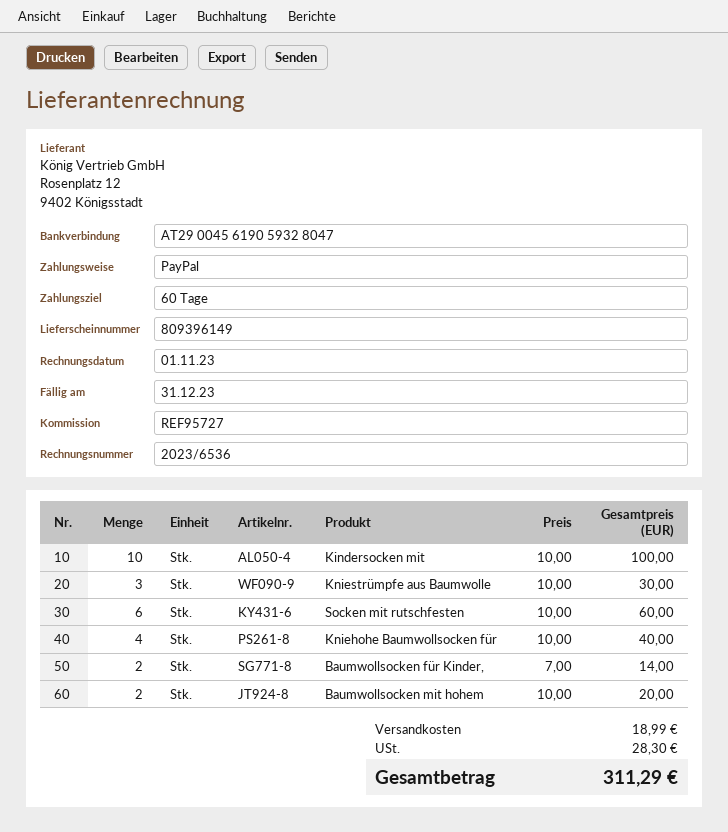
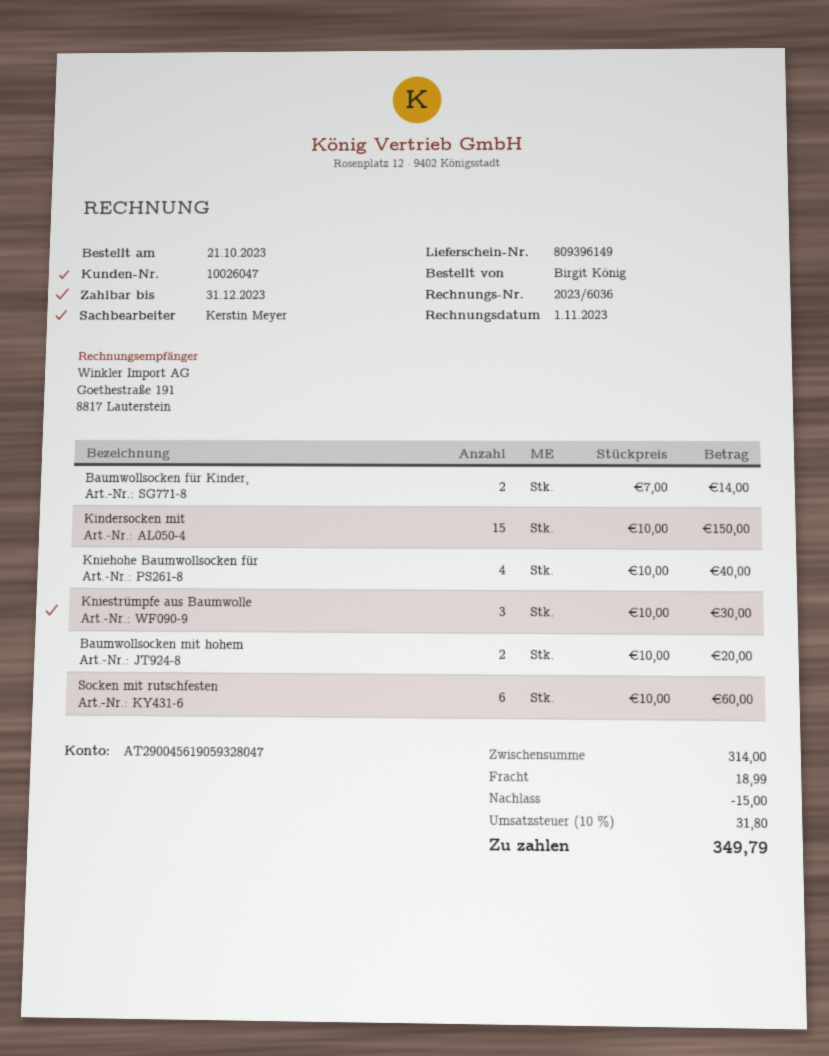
invoice number: 2023/6536 -> 2023/6036
Kindersocken mit: 10 x 10.00 = 100.00 -> 15 x 10.00 = 150.00
discount: none -> 15.00
tax: 28.30 -> 31.80
total: 311.29 -> 349.79

